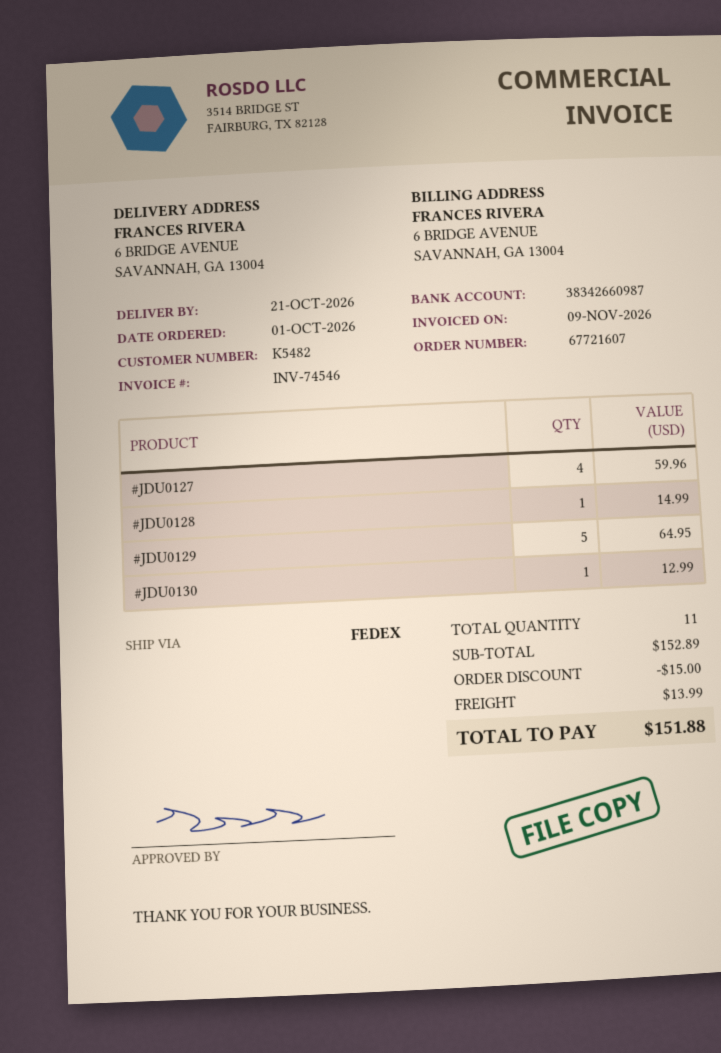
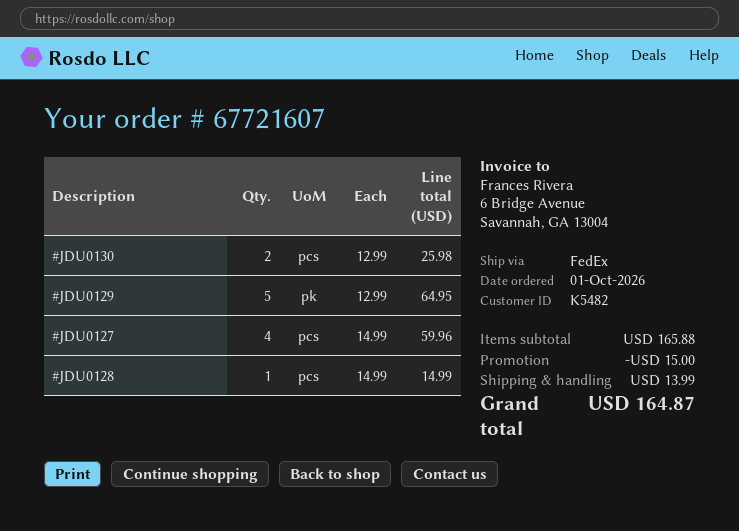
#JDU0130: 1 for 12.99 -> 2 for 25.98
subtotal: 152.89 -> 165.88
total: 151.88 -> 164.87

